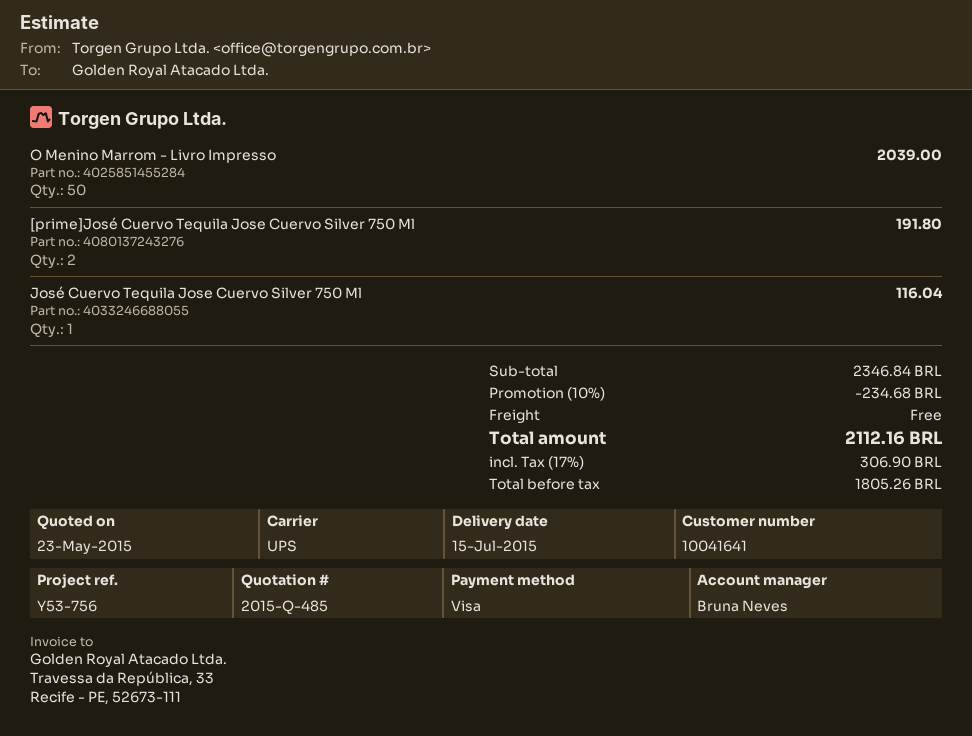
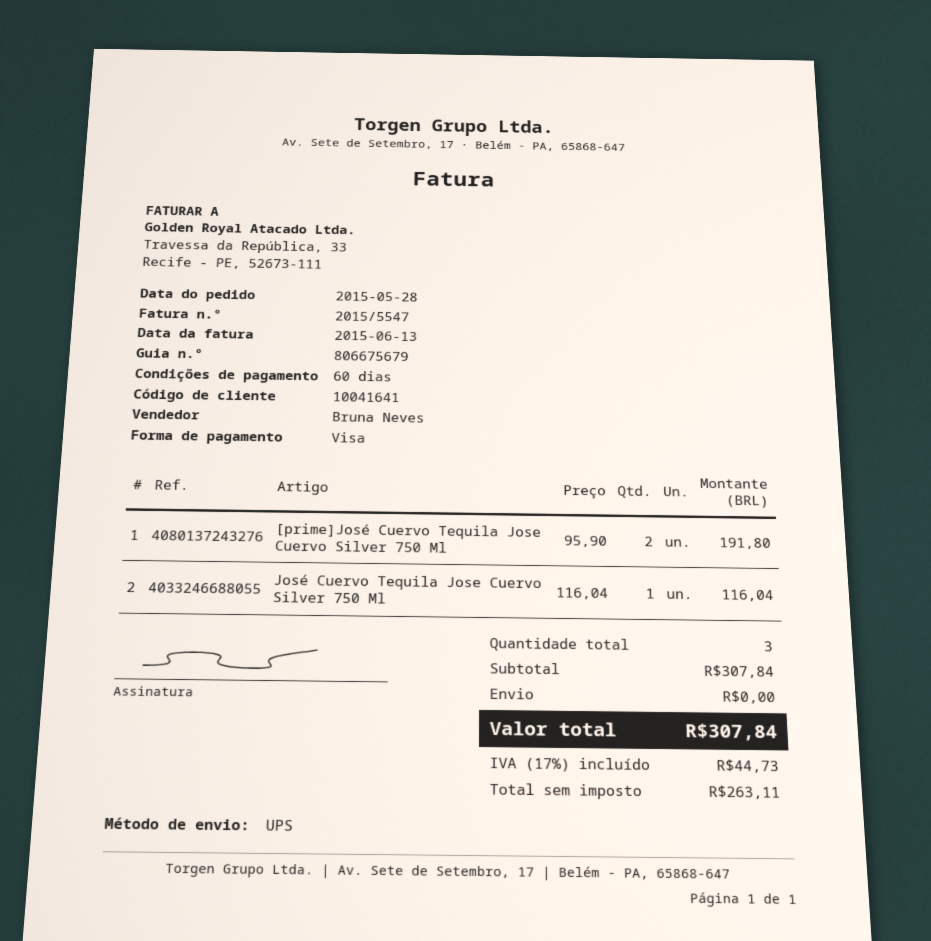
O Menino Marrom - Livro Impresso: 50 for 2039.00 -> none
subtotal: 2346.84 -> 307.84
discount: 10% = 234.68 -> none
net: 1805.26 -> 263.11
tax: 17% = 306.90 -> 17% = 44.73
total: 2112.16 -> 307.84

